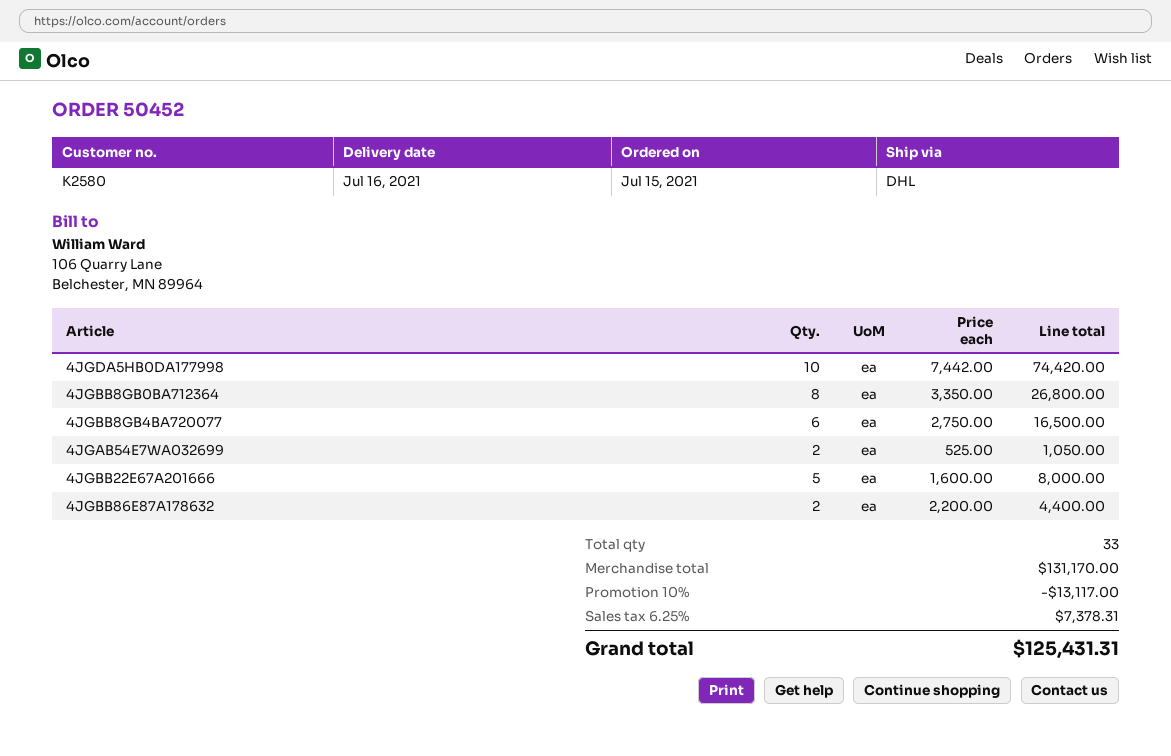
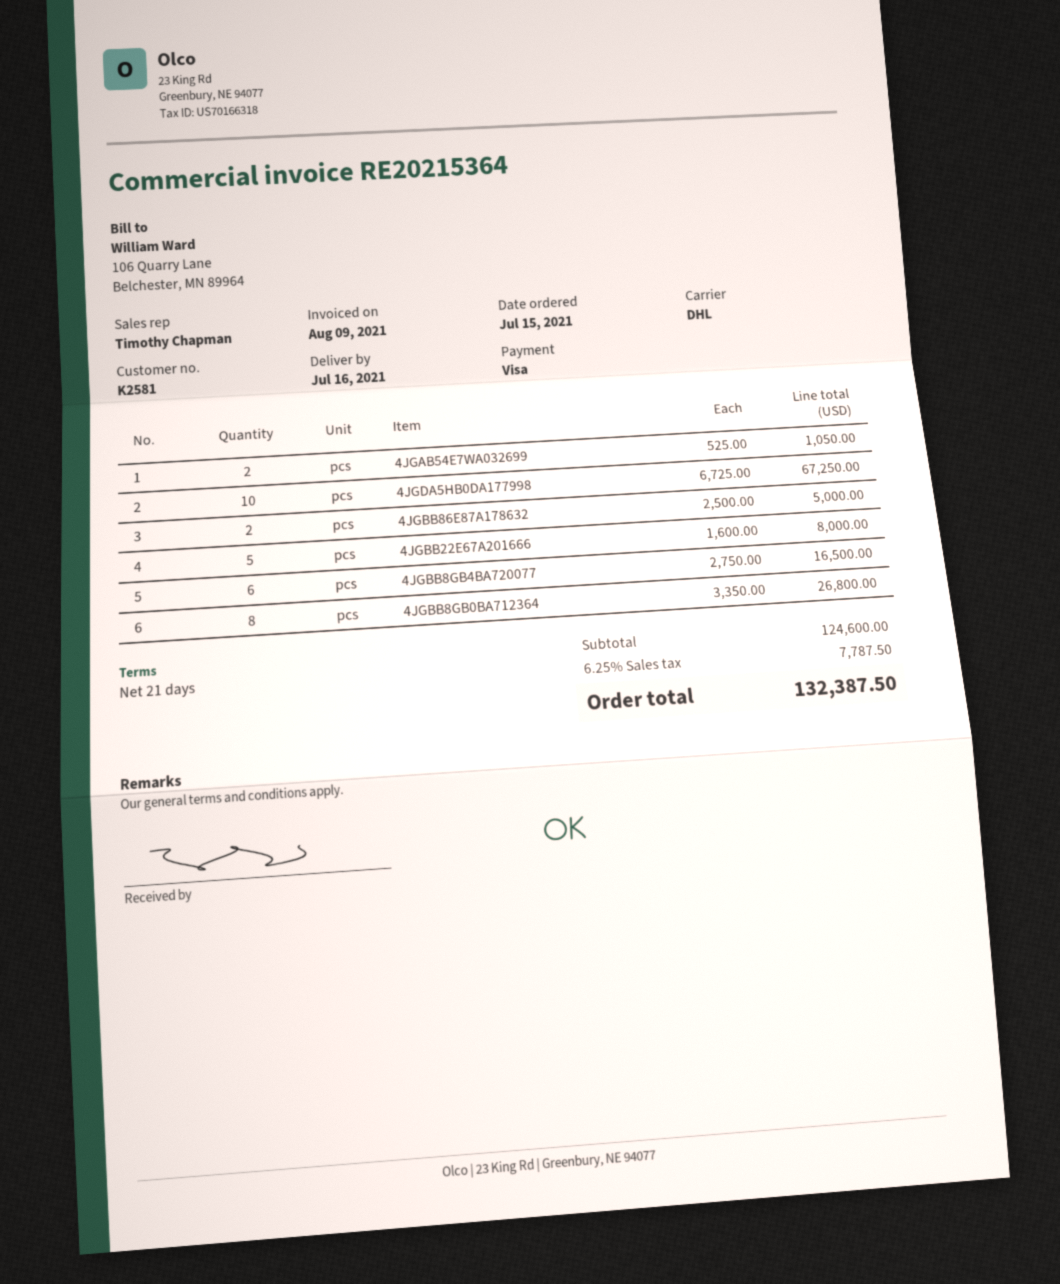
customer number: K2580 -> K2581
4JGDA5HB0DA177998: 10 x 7442.00 = 74420.00 -> 10 x 6725.00 = 67250.00
4JGBB86E87A178632: 2 x 2200.00 = 4400.00 -> 2 x 2500.00 = 5000.00
subtotal: 131170.00 -> 124600.00
discount: 10% = 13117.00 -> none
tax: 6.25% = 7378.31 -> 6.25% = 7787.50
total: 125431.31 -> 132387.50

